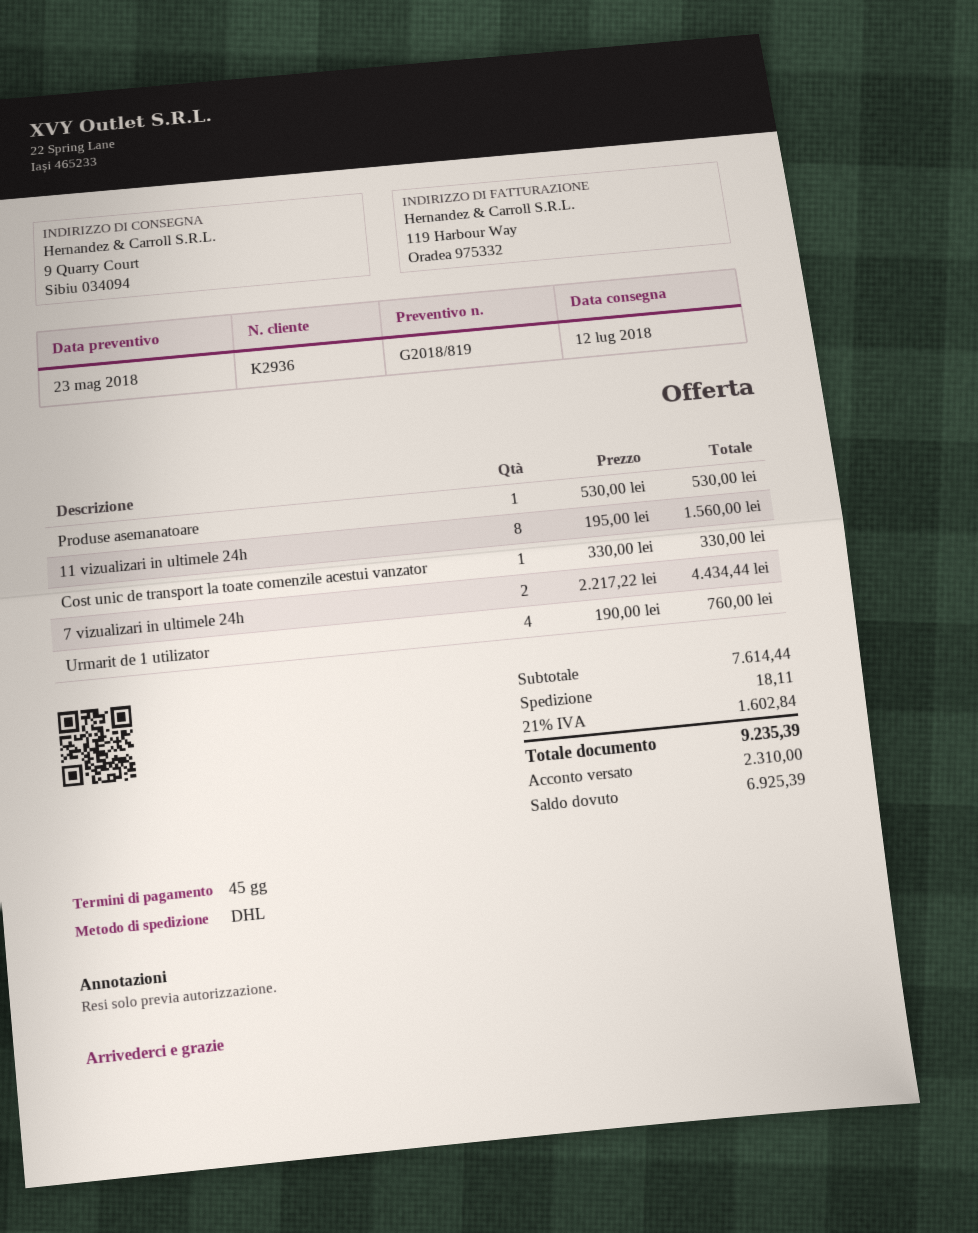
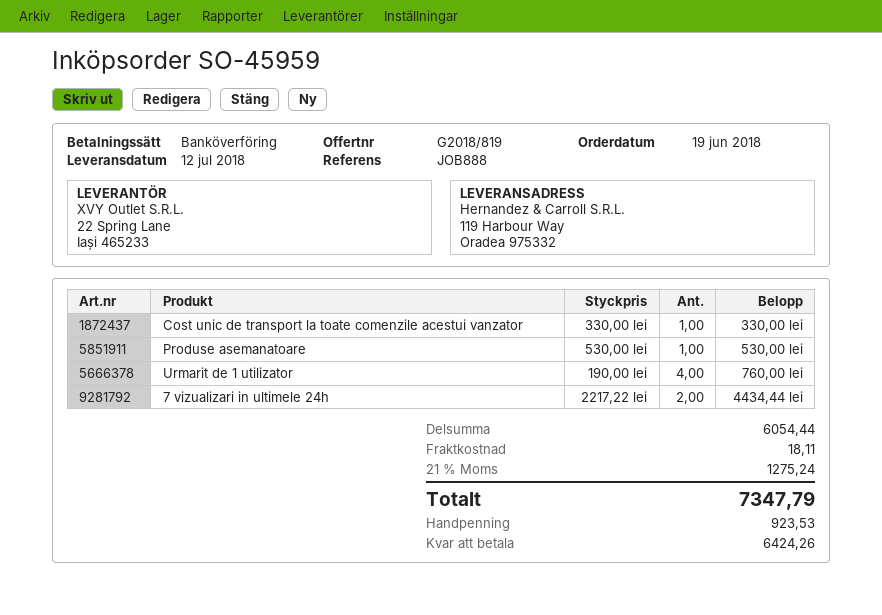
ship to: 9 Quarry Court, Sibiu 034094 -> 119 Harbour Way, Oradea 975332
11 vizualizari in ultimele 24h: 8 x 195.00 = 1560.00 -> none
subtotal: 7614.44 -> 6054.44
tax: 21% = 1602.84 -> 21% = 1275.24
total: 9235.39 -> 7347.79
deposit: 2310.00 -> 923.53
balance: 6925.39 -> 6424.26

